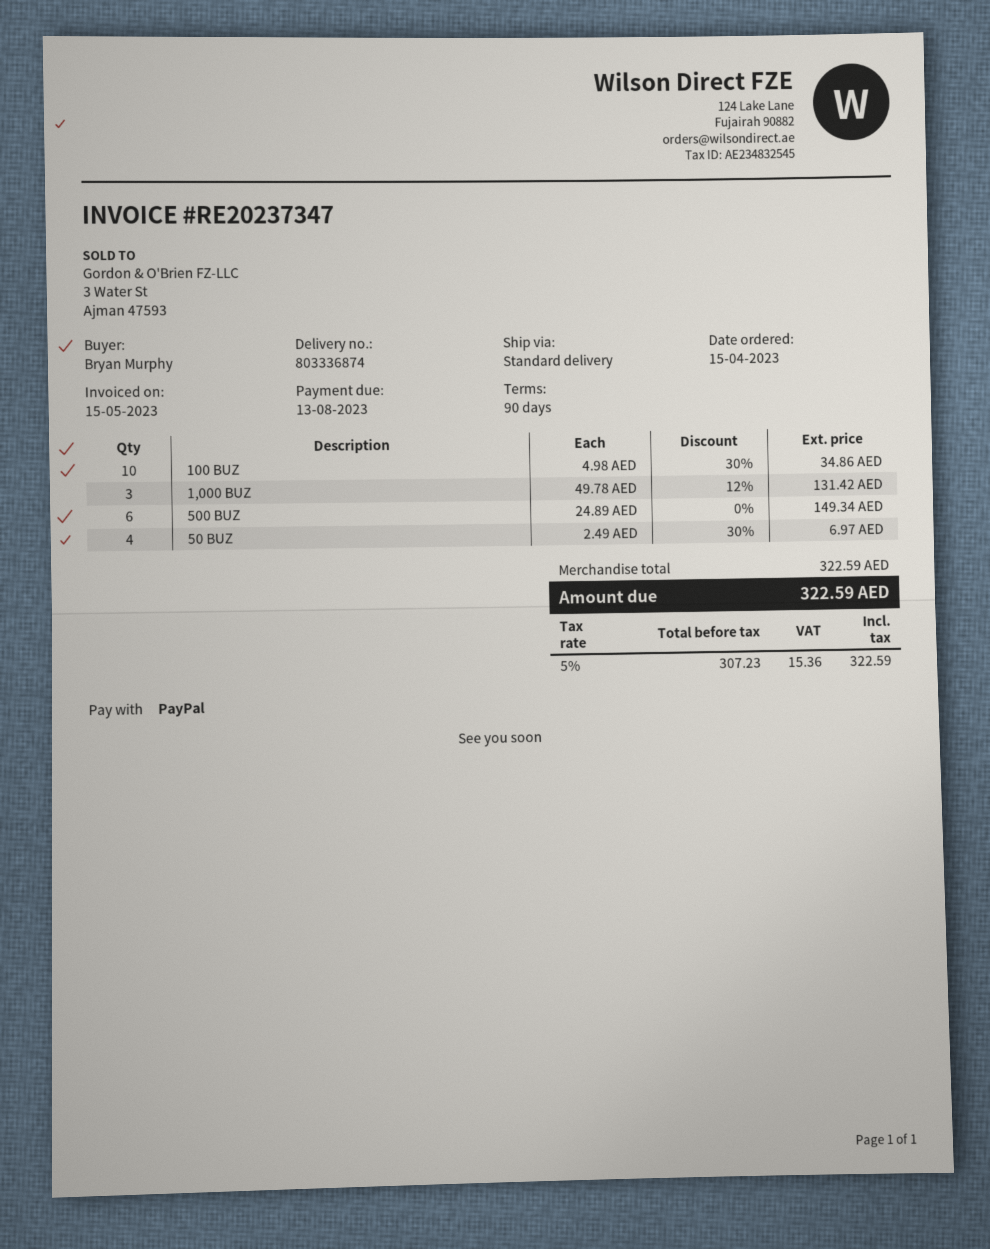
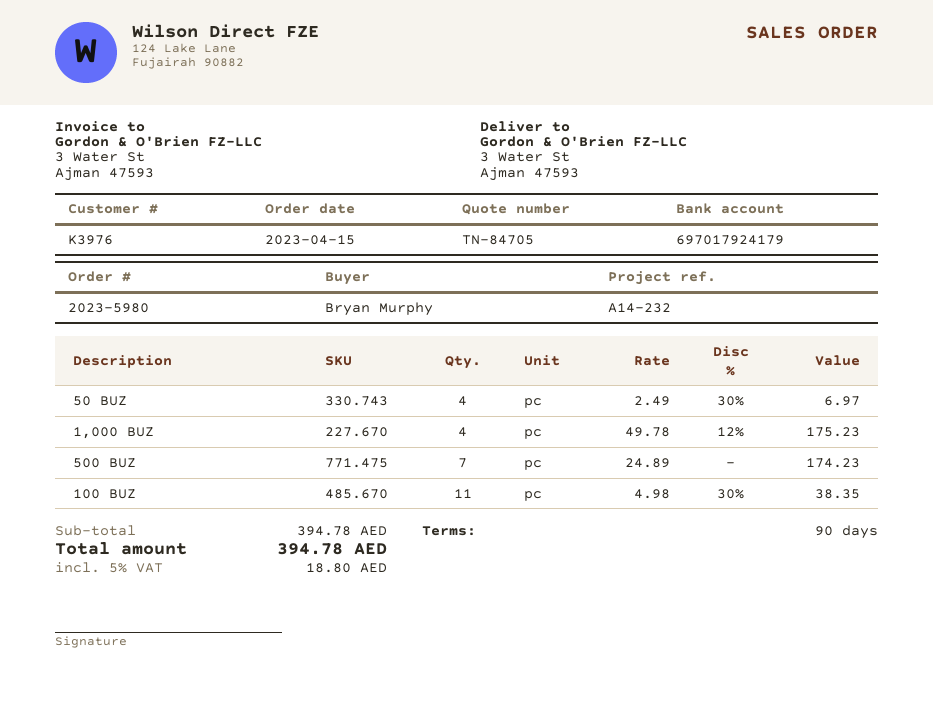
100 BUZ: 10 x 4.98 - 30% = 34.86 -> 11 x 4.98 - 30% = 38.35
1,000 BUZ: 3 x 49.78 - 12% = 131.42 -> 4 x 49.78 - 12% = 175.23
500 BUZ: 6 x 24.89 = 149.34 -> 7 x 24.89 = 174.23
subtotal: 322.59 -> 394.78
tax: 5% = 15.36 -> 5% = 18.80
total: 322.59 -> 394.78

